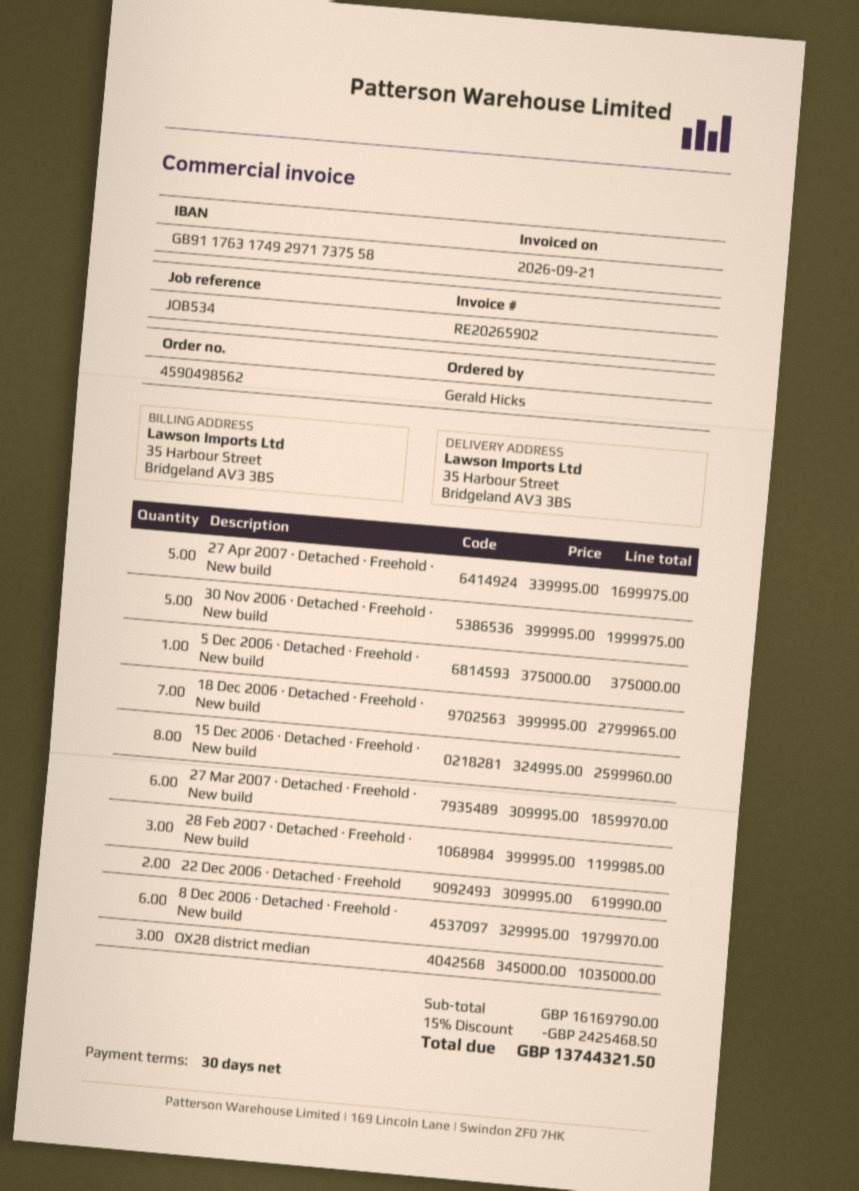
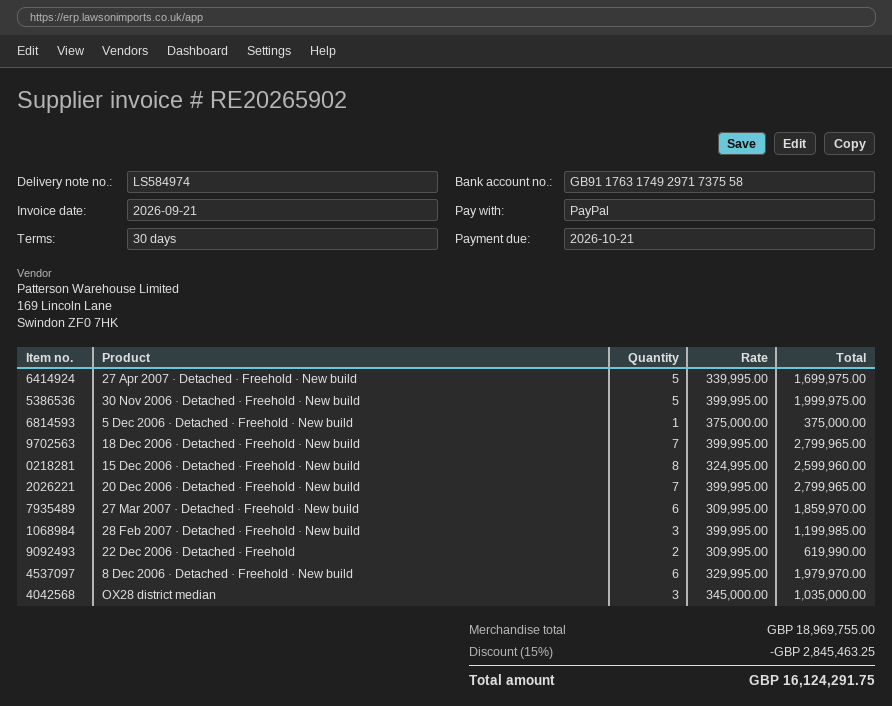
20 Dec 2006 · Detached · Freehold · New build: none -> 7 x 399995.00 = 2799965.00
subtotal: 16169790.00 -> 18969755.00
discount: 15% = 2425468.50 -> 15% = 2845463.25
total: 13744321.50 -> 16124291.75

